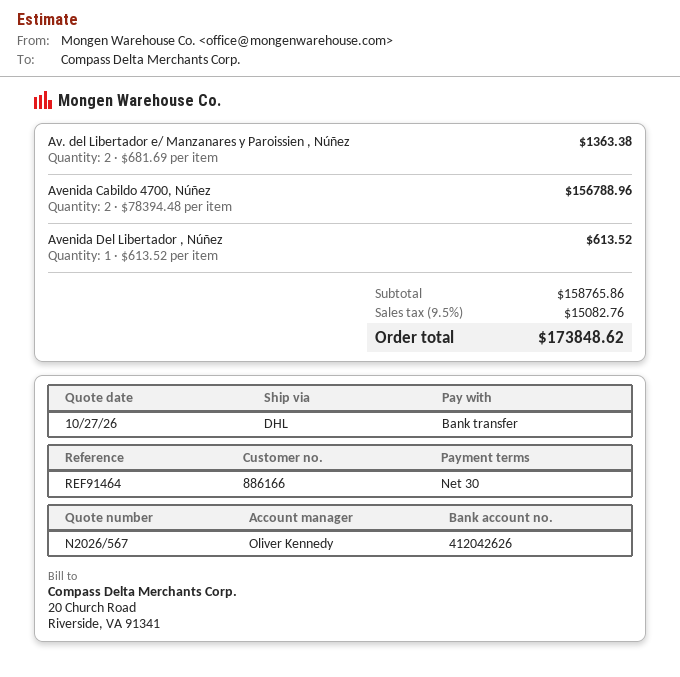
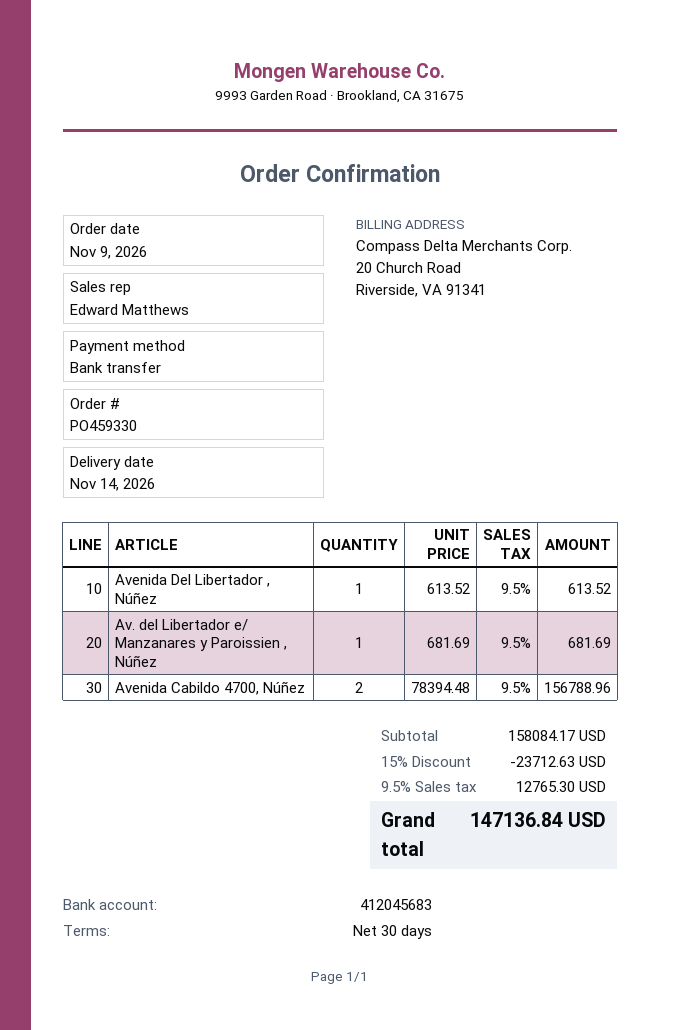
sales rep: Oliver Kennedy -> Edward Matthews
bank account: 412042626 -> 412045683
Av. del Libertador e/ Manzanares y Paroissien , Núñez: 2 x 681.69 = 1363.38 -> 1 x 681.69 = 681.69
subtotal: 158765.86 -> 158084.17
discount: none -> 15% = 23712.63
tax: 9.5% = 15082.76 -> 9.5% = 12765.30
total: 173848.62 -> 147136.84

